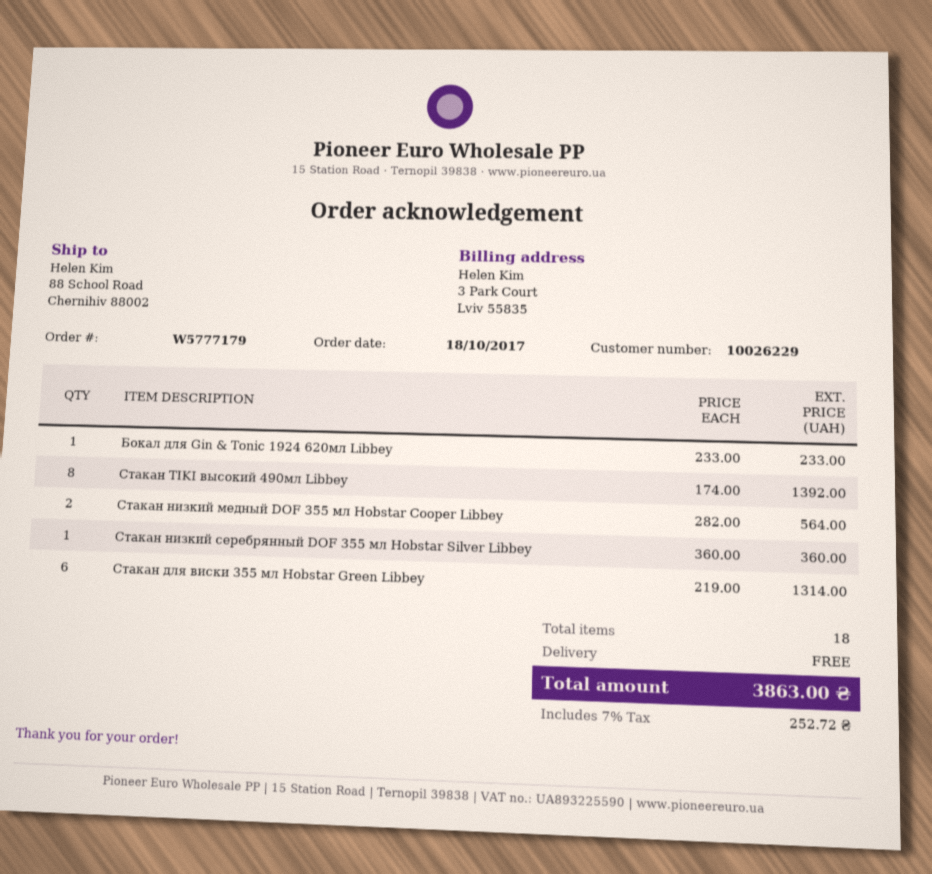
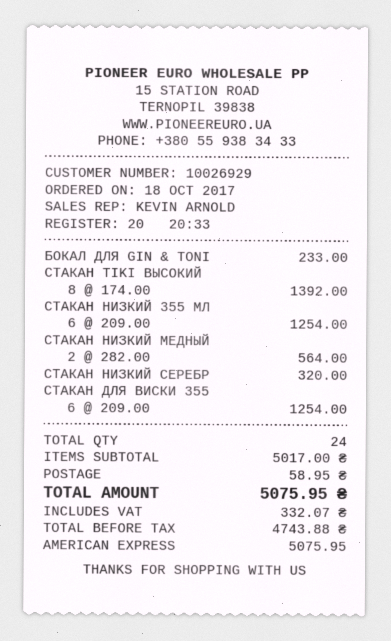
customer number: 10026229 -> 10026929
Стакан низкий серебрянный DOF 355 мл Hobstar Silver Libbey: 1 x 360.00 = 360.00 -> 1 x 320.00 = 320.00
Стакан для виски 355 мл Hobstar Green Libbey: 6 x 219.00 = 1314.00 -> 6 x 209.00 = 1254.00
СТАКАН НИЗКИЙ 355 МЛ: none -> 6 x 209.00 = 1254.00
total quantity: 18 -> 24
shipping: 0.00 -> 58.95
tax: 252.72 -> 332.07
total: 3863.00 -> 5075.95

